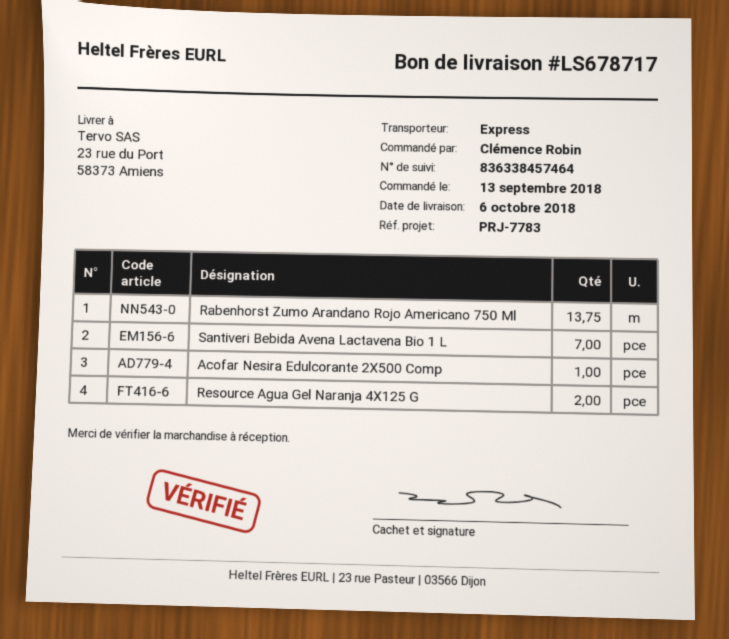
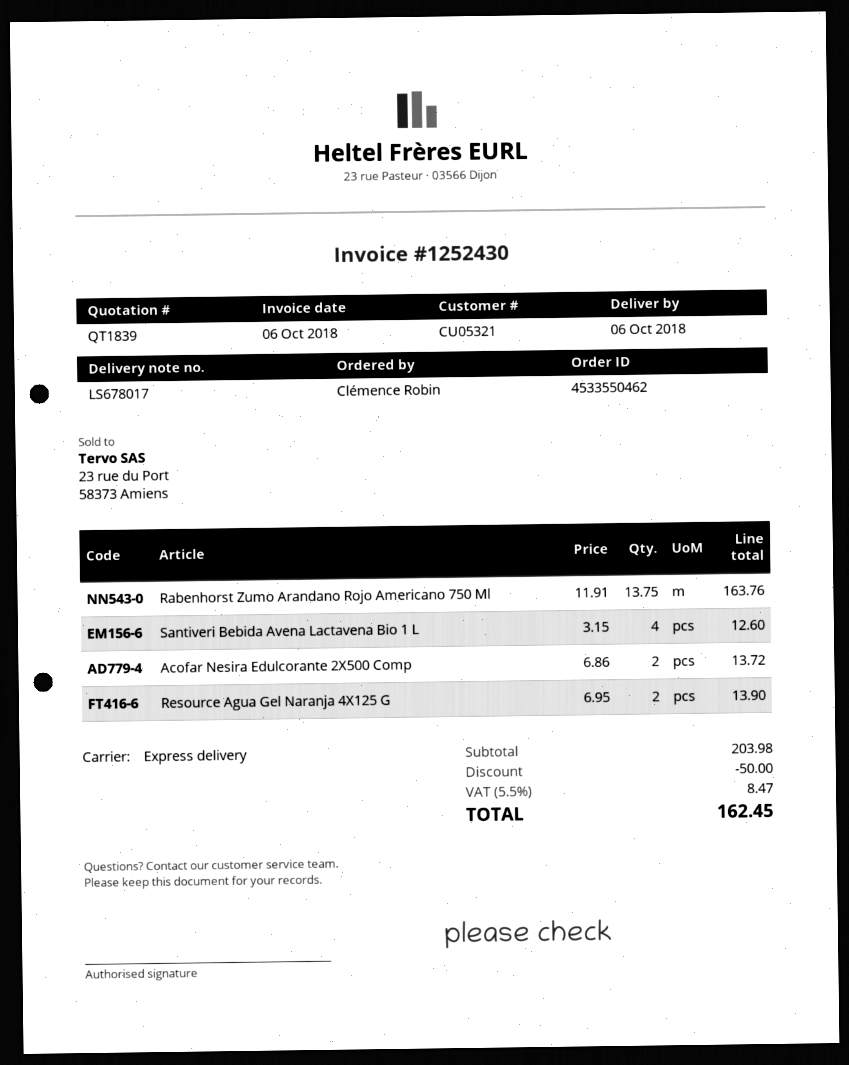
delivery note number: LS678717 -> LS678017
Santiveri Bebida Avena Lactavena Bio 1 L: 7 -> 4
Acofar Nesira Edulcorante 2X500 Comp: 1 -> 2

